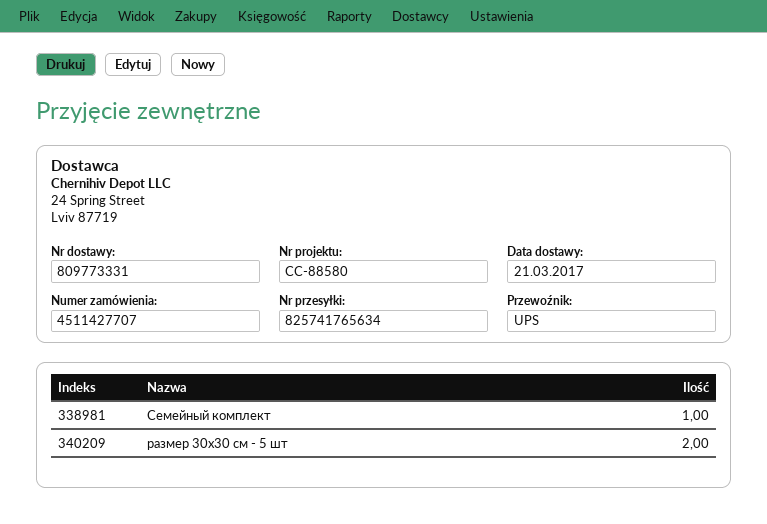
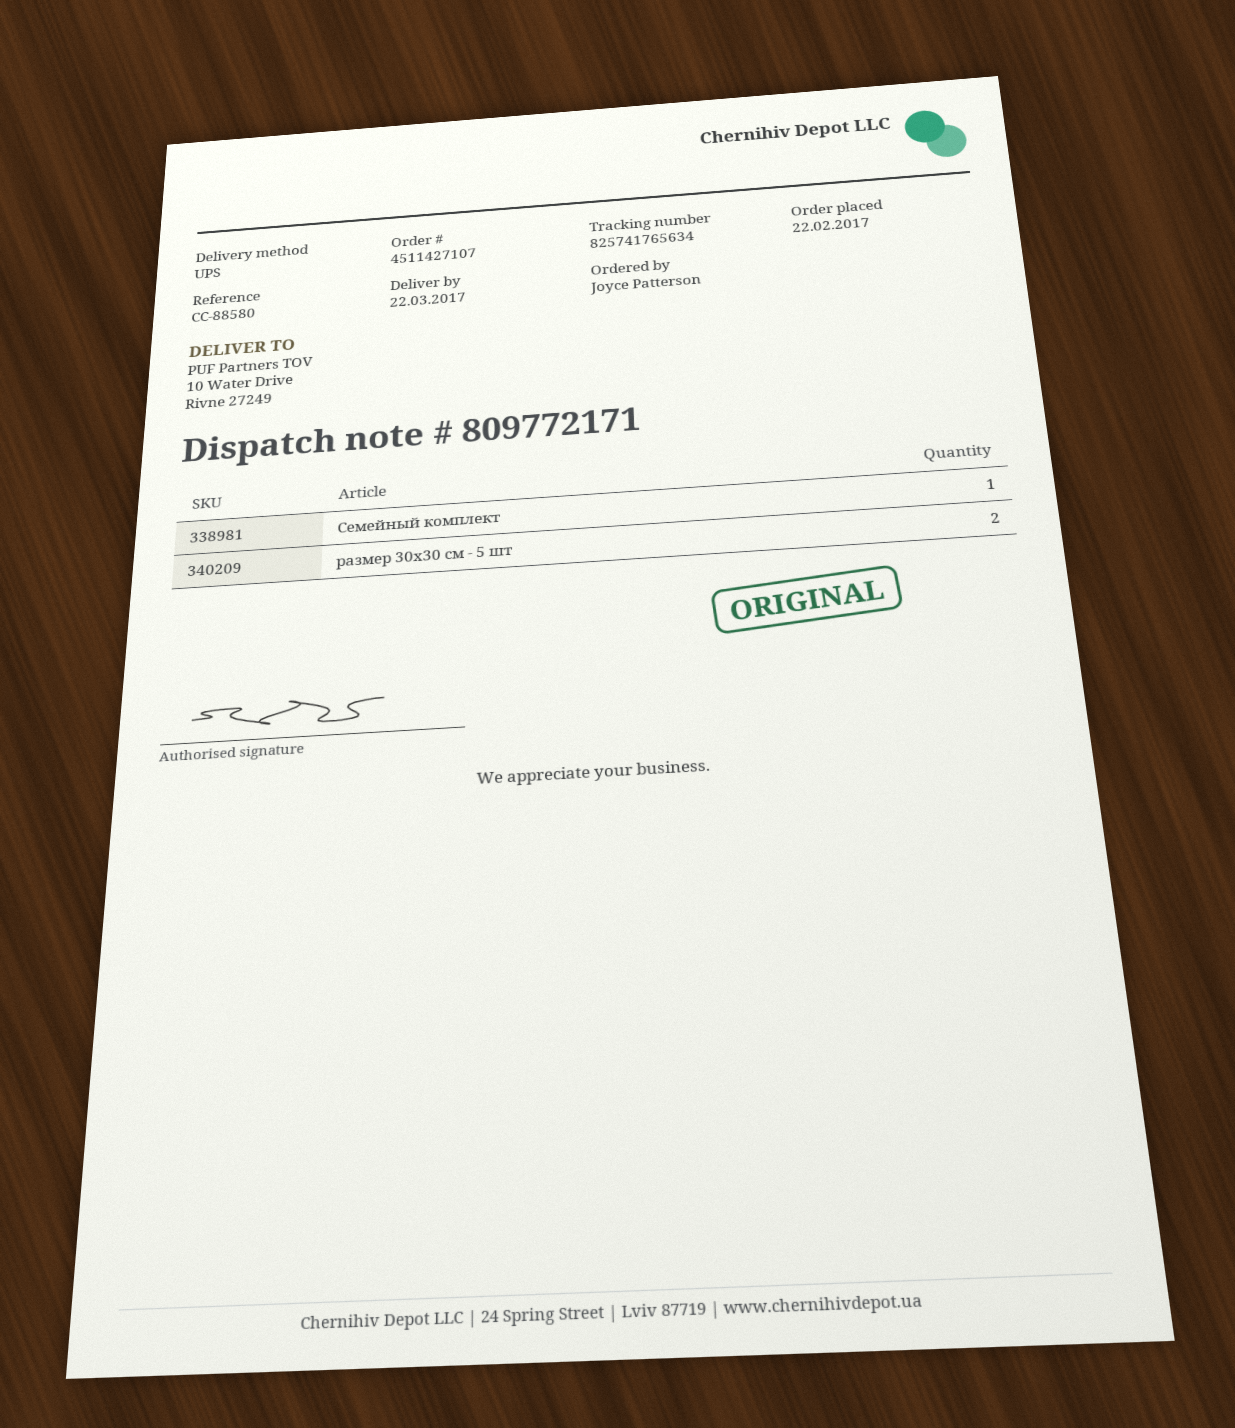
order number: 4511427707 -> 4511427107
delivery note number: 809773331 -> 809772171
delivery date: 2017-03-21 -> 2017-03-22

